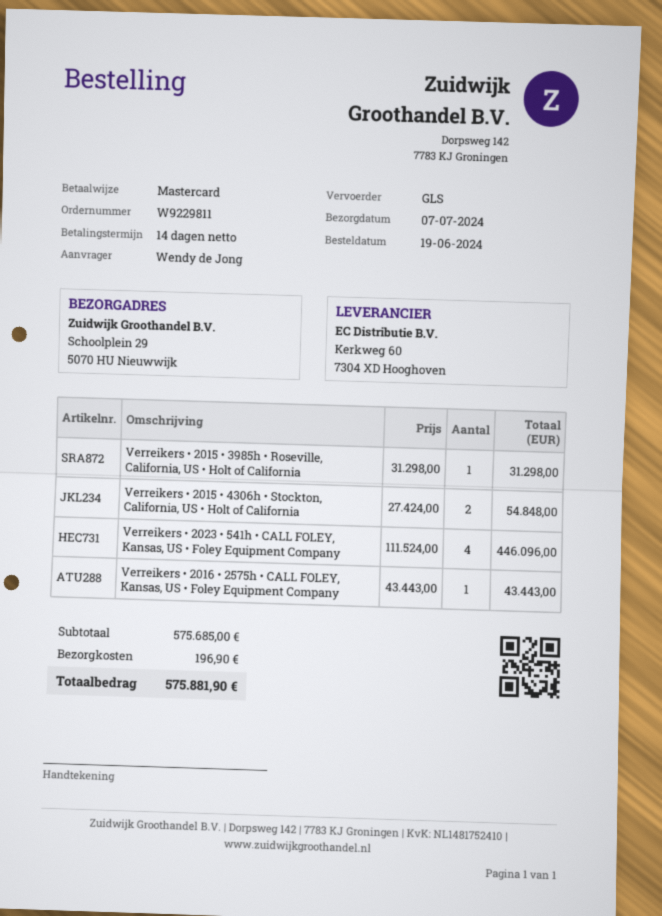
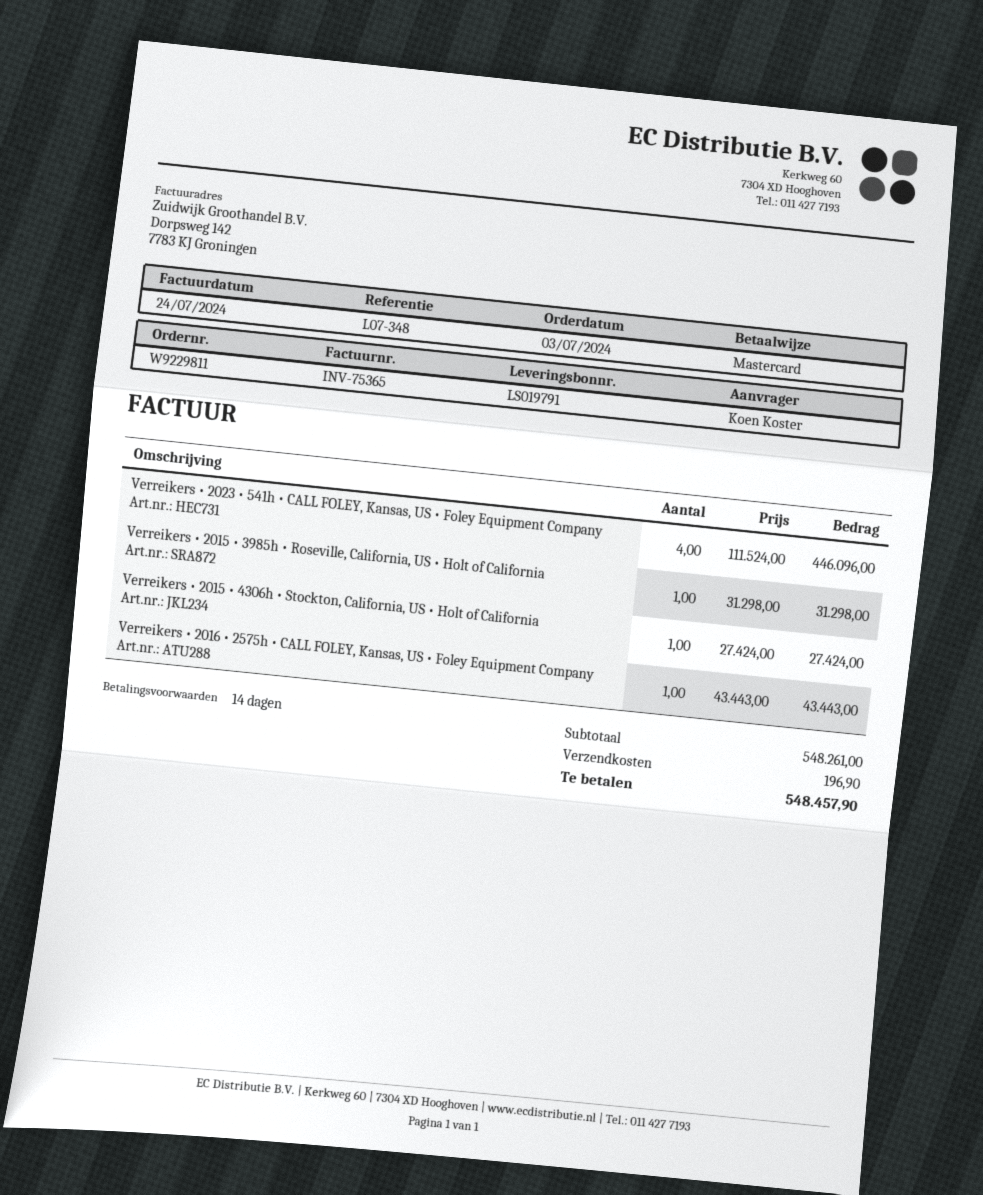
order date: 2024-06-19 -> 2024-07-03
ordered by: Wendy de Jong -> Koen Koster
Verreikers • 2015 • 4306h • Stockton, California, US • Holt of California: 2 x 27424.00 = 54848.00 -> 1 x 27424.00 = 27424.00
subtotal: 575685.00 -> 548261.00
total: 575881.90 -> 548457.90

